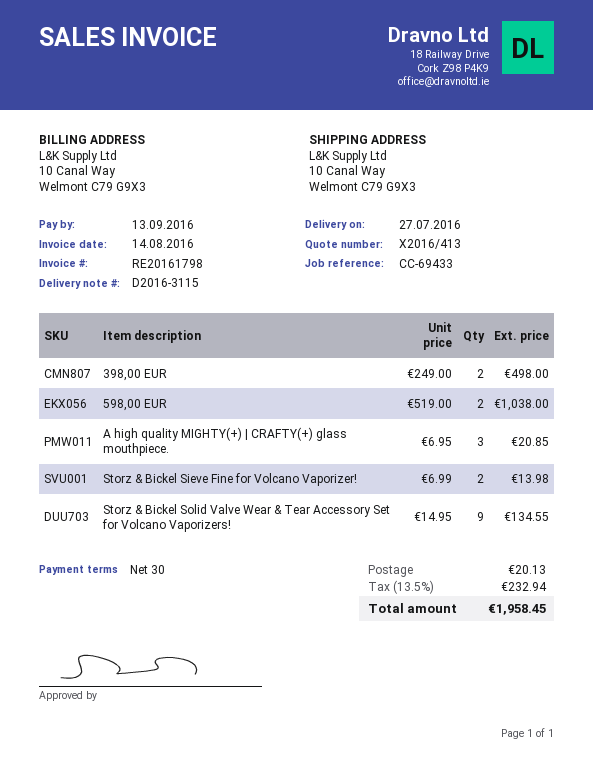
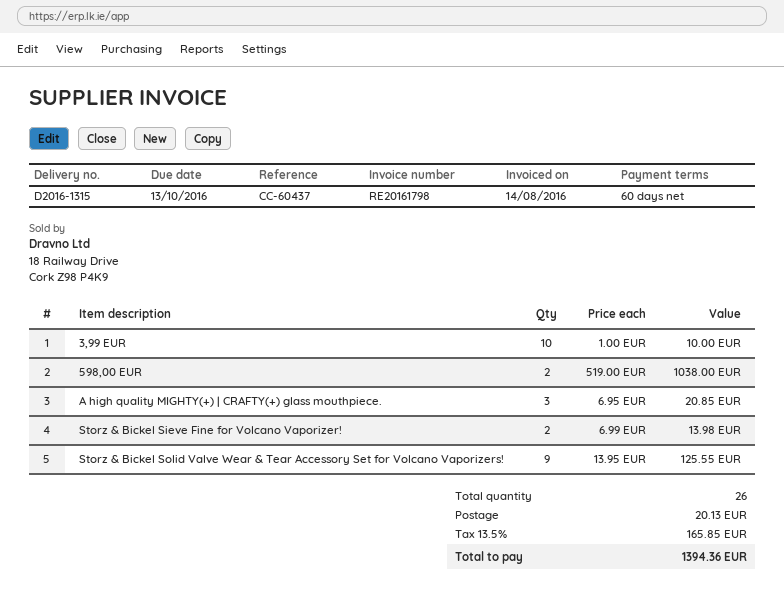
delivery note number: D2016-3115 -> D2016-1315
payment terms: 30 days -> 60 days
due date: 2016-09-13 -> 2016-10-13
reference: CC-69433 -> CC-60437
398,00 EUR: 2 x 249.00 = 498.00 -> none
Storz & Bickel Solid Valve Wear & Tear Accessory Set for Volcano Vaporizers!: 9 x 14.95 = 134.55 -> 9 x 13.95 = 125.55
3,99 EUR: none -> 10 x 1.00 = 10.00
tax: 13.5% = 232.94 -> 13.5% = 165.85
total: 1958.45 -> 1394.36

